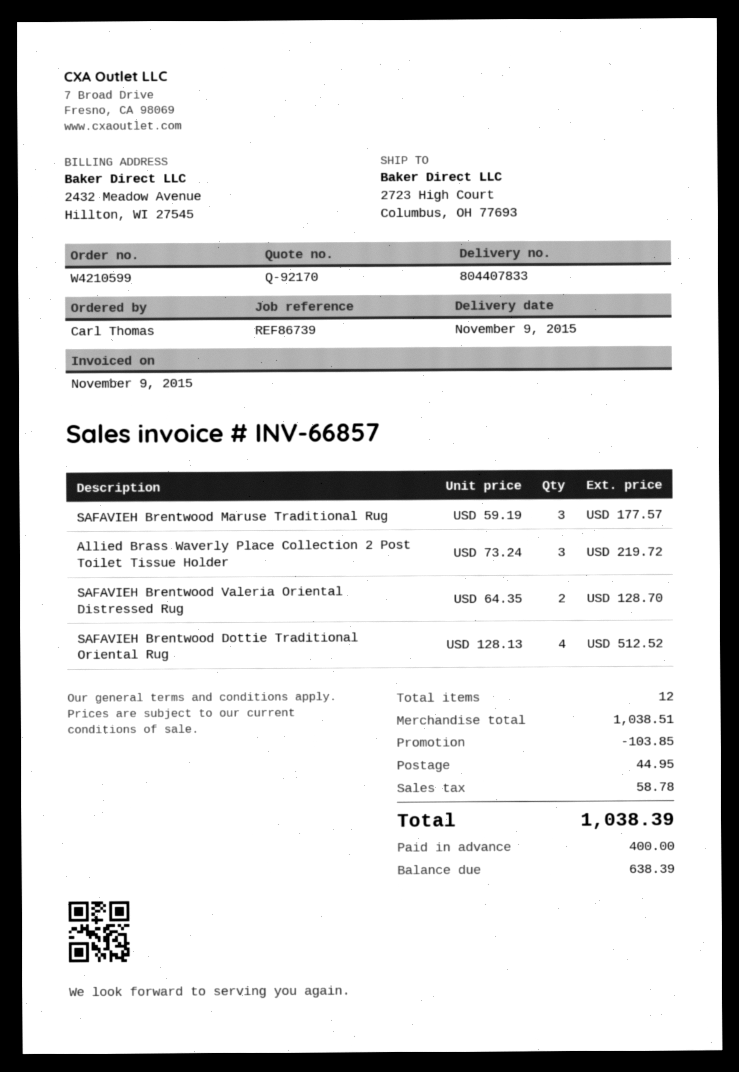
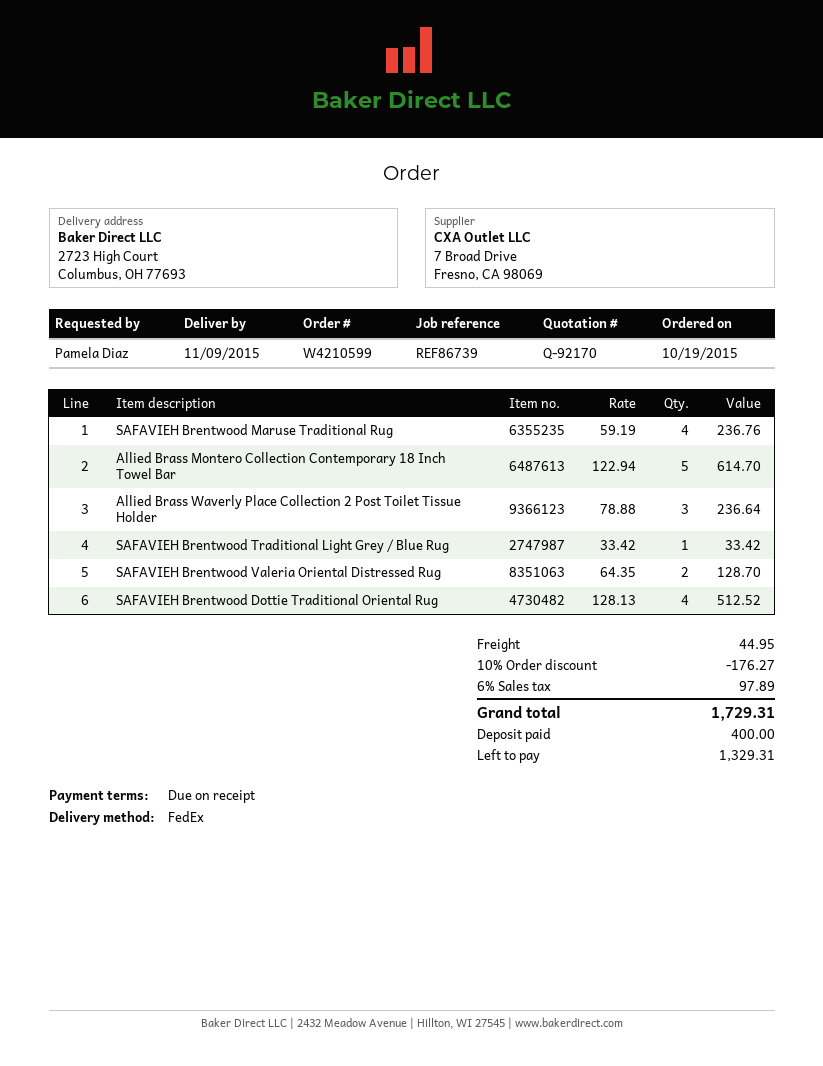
ordered by: Carl Thomas -> Pamela Diaz
SAFAVIEH Brentwood Maruse Traditional Rug: 3 x 59.19 = 177.57 -> 4 x 59.19 = 236.76
Allied Brass Waverly Place Collection 2 Post Toilet Tissue Holder: 3 x 73.24 = 219.72 -> 3 x 78.88 = 236.64
Allied Brass Montero Collection Contemporary 18 Inch Towel Bar: none -> 5 x 122.94 = 614.70
SAFAVIEH Brentwood Traditional Light Grey / Blue Rug: none -> 1 x 33.42 = 33.42
discount: 103.85 -> 176.27
tax: 58.78 -> 97.89
total: 1038.39 -> 1729.31
balance: 638.39 -> 1329.31

